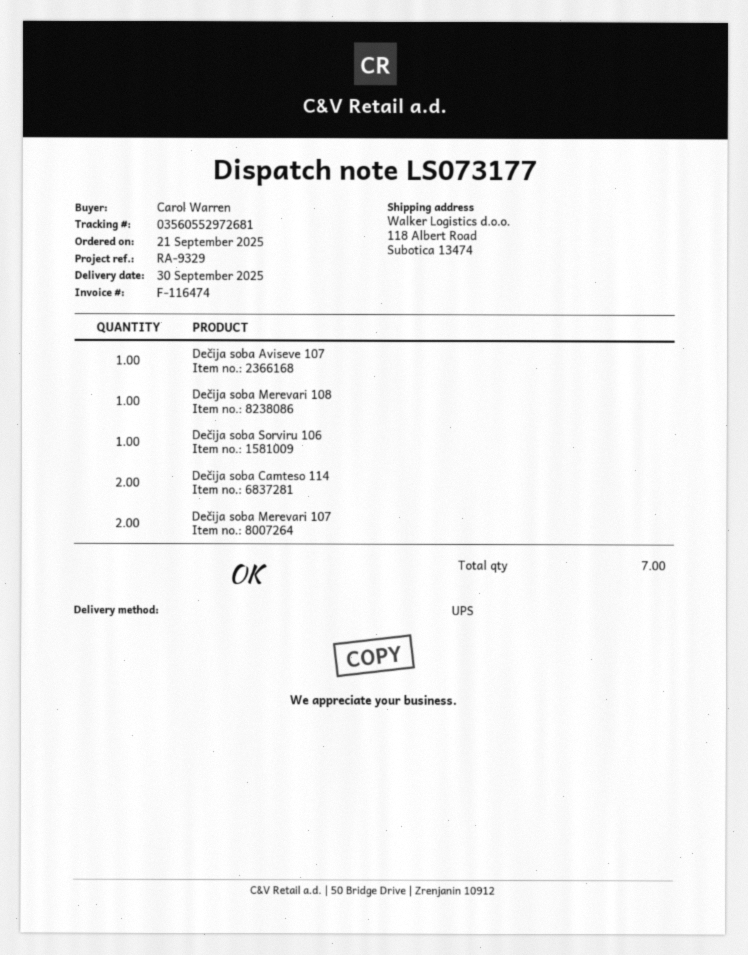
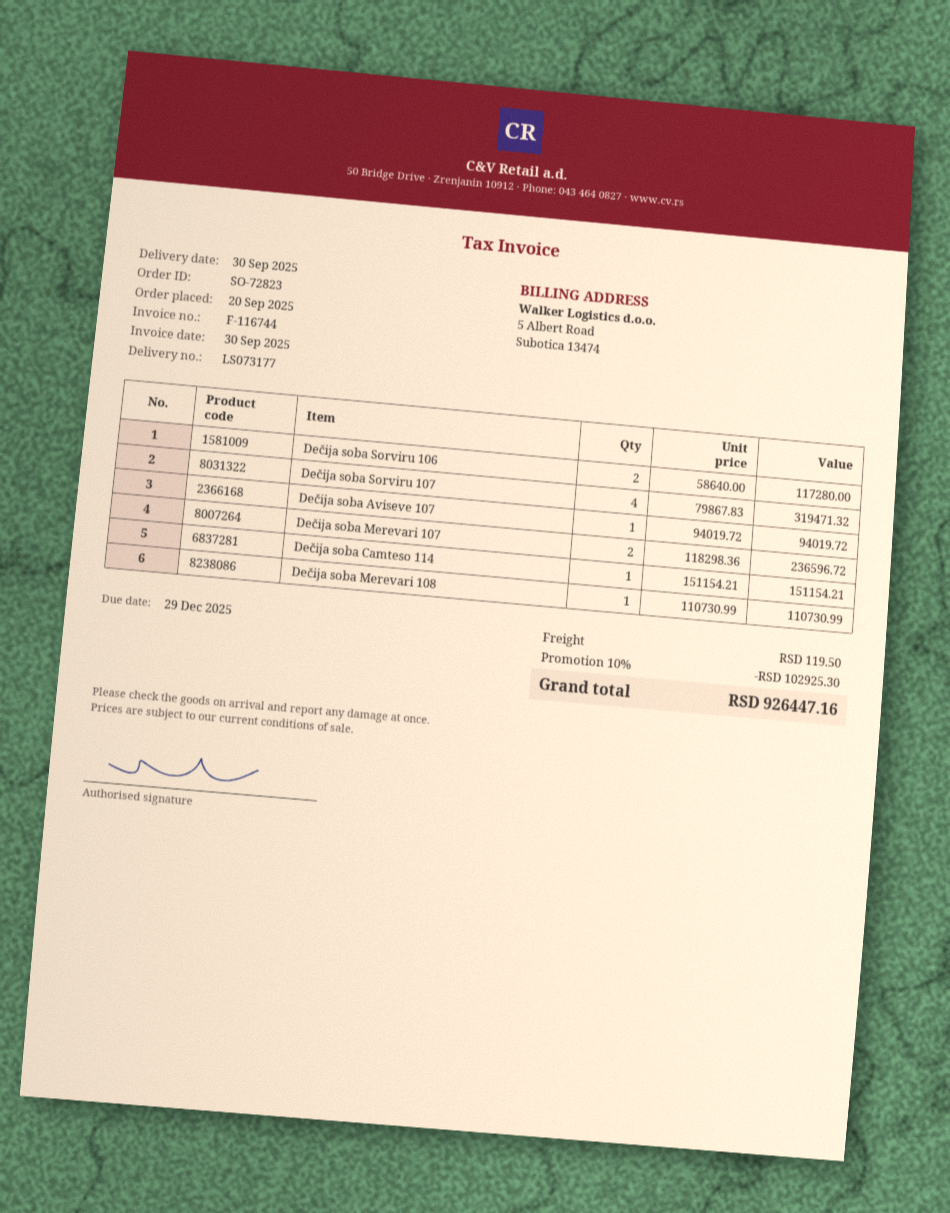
order date: 2025-09-21 -> 2025-09-20
invoice number: F-116474 -> F-116744
Dečija soba Sorviru 106: 1 -> 2
Dečija soba Camteso 114: 2 -> 1
Dečija soba Sorviru 107: none -> 4

